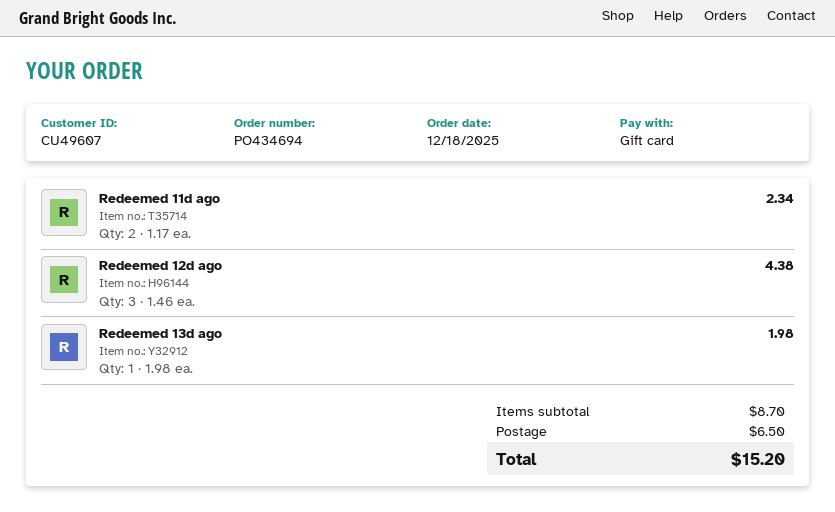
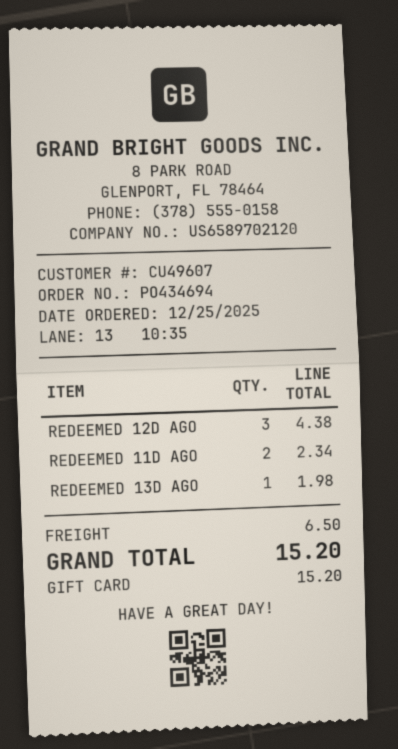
order date: 2025-12-18 -> 2025-12-25

